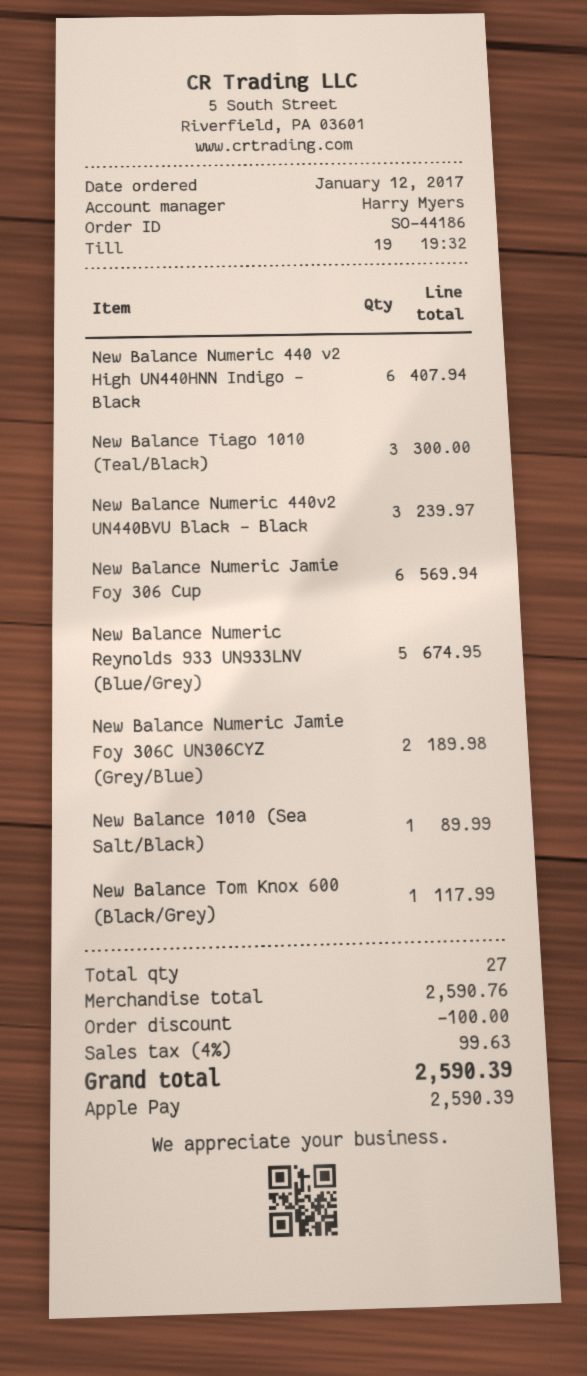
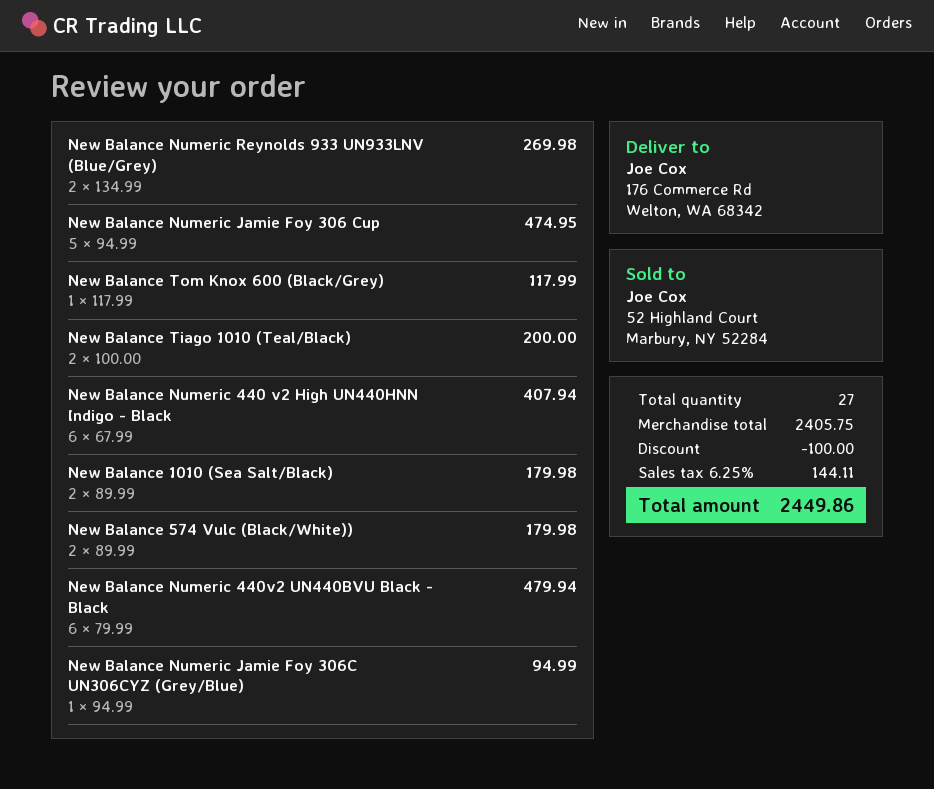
New Balance Tiago 1010 (Teal/Black): 3 for 300.00 -> 2 for 200.00
New Balance Numeric 440v2 UN440BVU Black - Black: 3 for 239.97 -> 6 for 479.94
New Balance Numeric Jamie Foy 306 Cup: 6 for 569.94 -> 5 for 474.95
New Balance Numeric Reynolds 933 UN933LNV (Blue/Grey): 5 for 674.95 -> 2 for 269.98
New Balance Numeric Jamie Foy 306C UN306CYZ (Grey/Blue): 2 for 189.98 -> 1 for 94.99
New Balance 1010 (Sea Salt/Black): 1 for 89.99 -> 2 for 179.98
New Balance 574 Vulc (Black/White)): none -> 2 for 179.98
subtotal: 2590.76 -> 2405.75
tax: 4% = 99.63 -> 6.25% = 144.11
total: 2590.39 -> 2449.86

